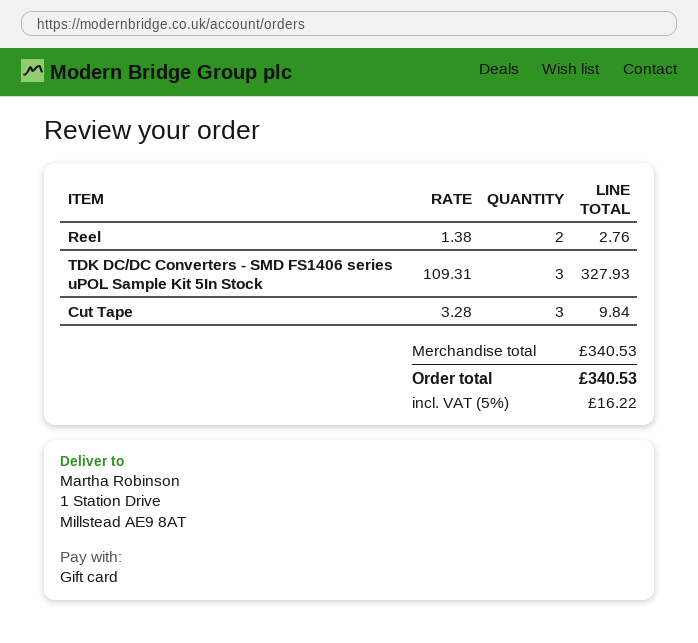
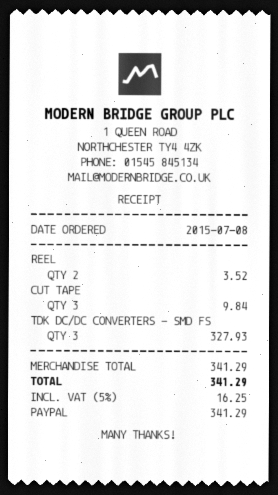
payment method: gift card -> PayPal
Reel: 2 for 2.76 -> 2 for 3.52
subtotal: 340.53 -> 341.29
tax: 5% = 16.22 -> 5% = 16.25
total: 340.53 -> 341.29

